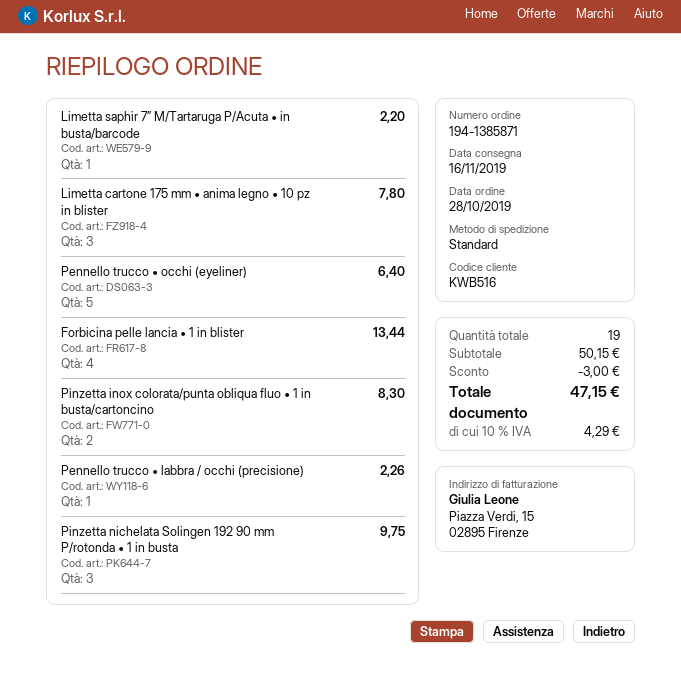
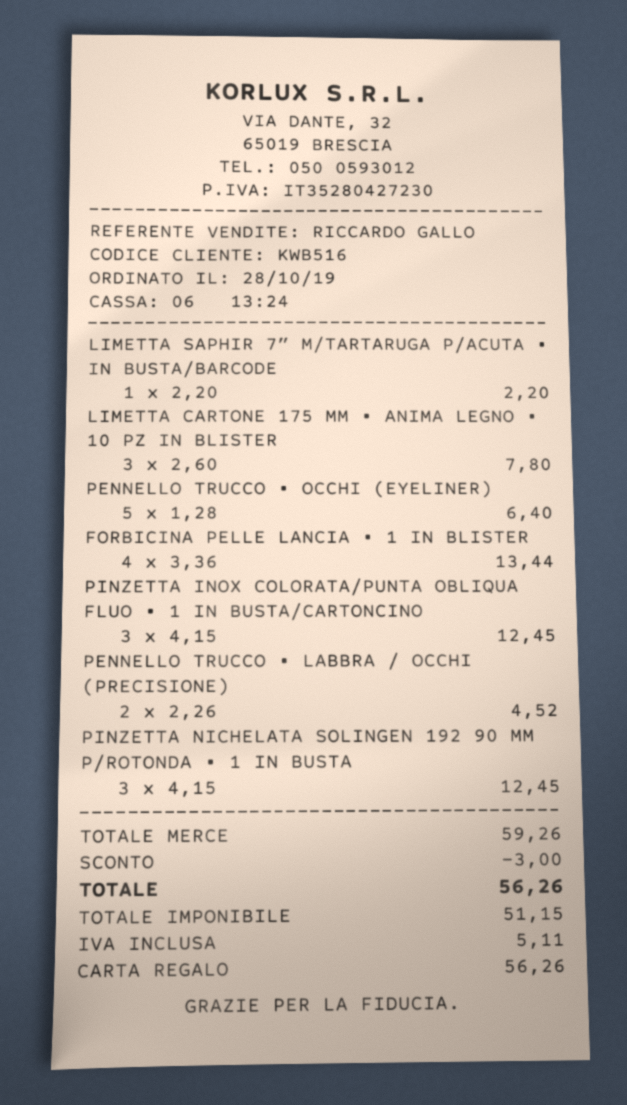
Pinzetta inox colorata/punta obliqua fluo • 1 in busta/cartoncino: 2 for 8.30 -> 3 for 12.45
Pennello trucco • labbra / occhi (precisione): 1 for 2.26 -> 2 for 4.52
Pinzetta nichelata Solingen 192 90 mm P/rotonda • 1 in busta: 3 for 9.75 -> 3 for 12.45
subtotal: 50.15 -> 59.26
tax: 4.29 -> 5.11
total: 47.15 -> 56.26

